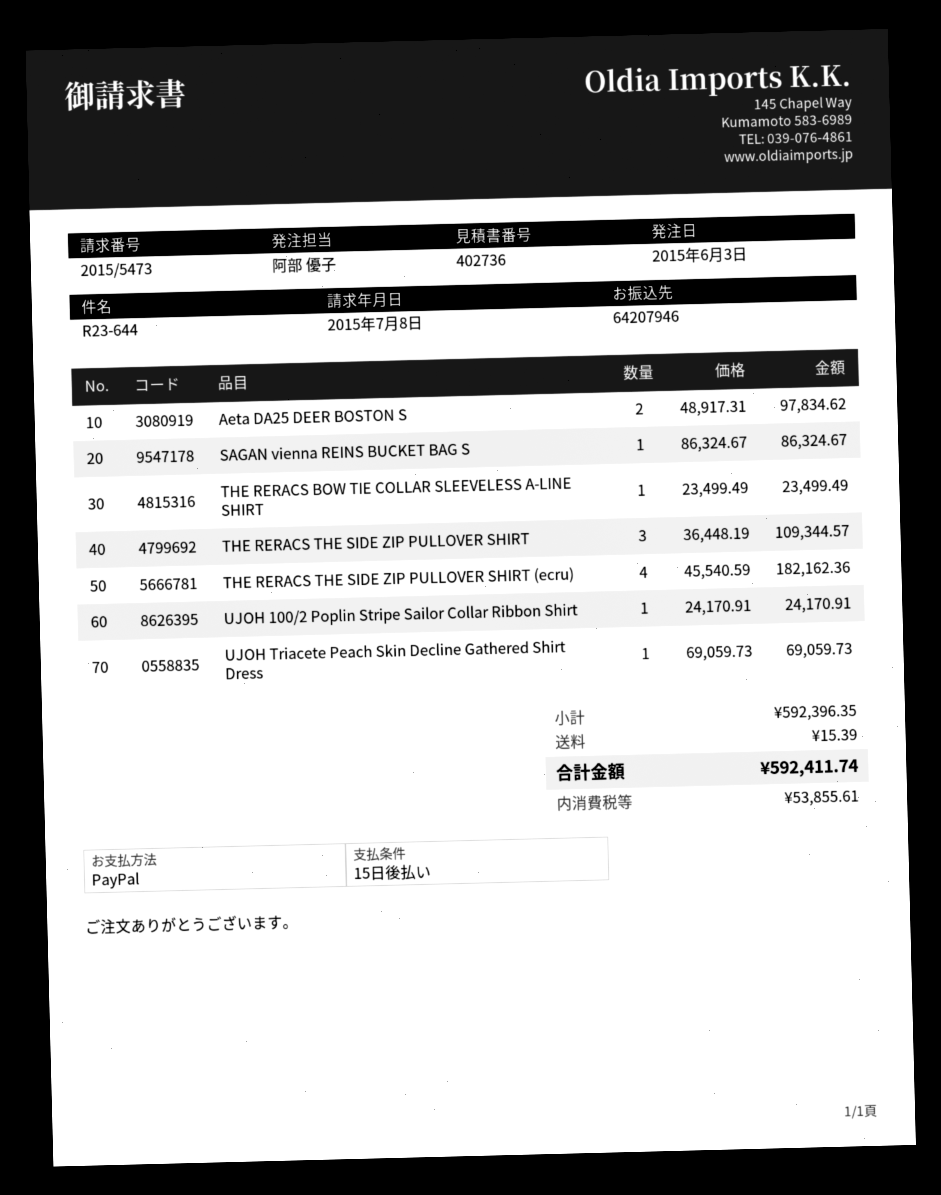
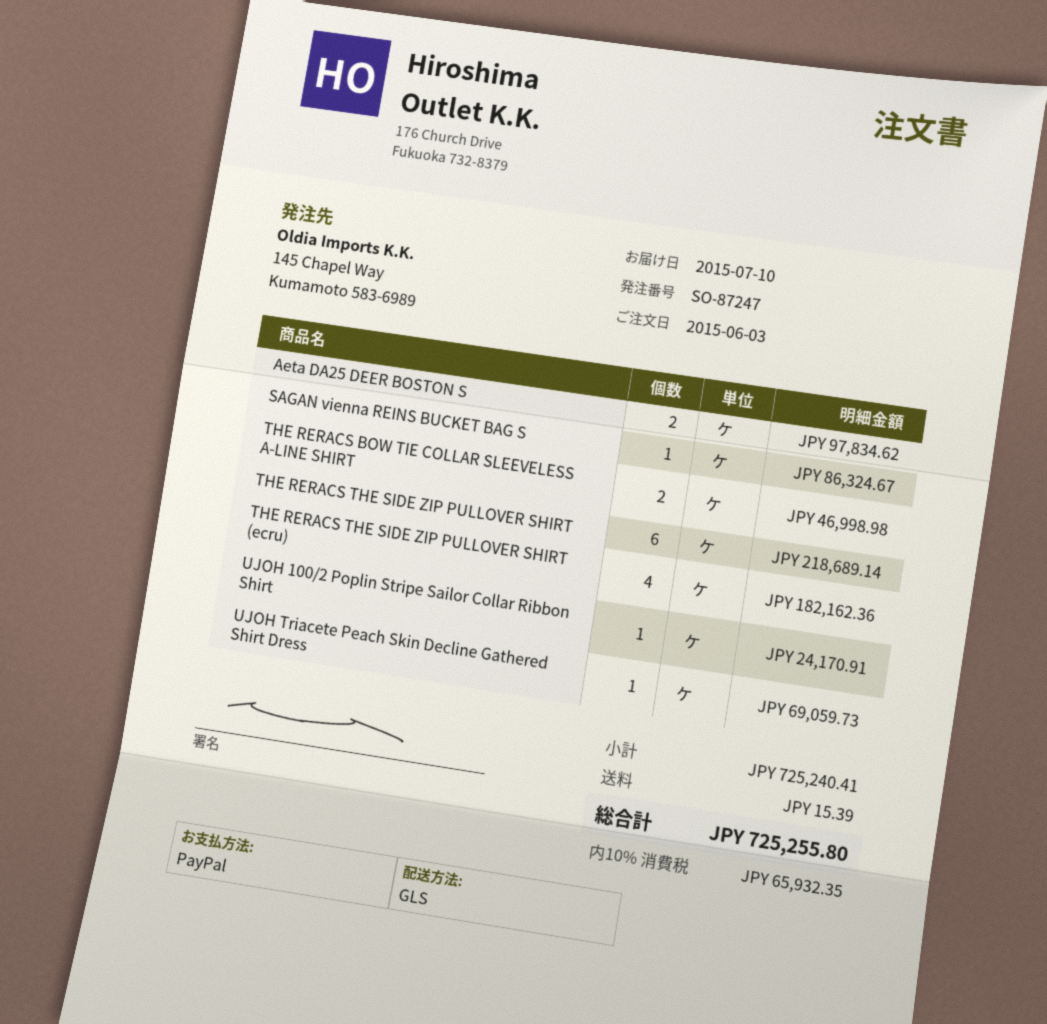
THE RERACS BOW TIE COLLAR SLEEVELESS A-LINE SHIRT: 1 for 23499.49 -> 2 for 46998.98
THE RERACS THE SIDE ZIP PULLOVER SHIRT: 3 for 109344.57 -> 6 for 218689.14
subtotal: 592396.35 -> 725240.41
tax: 53855.61 -> 65932.35
total: 592411.74 -> 725255.80

